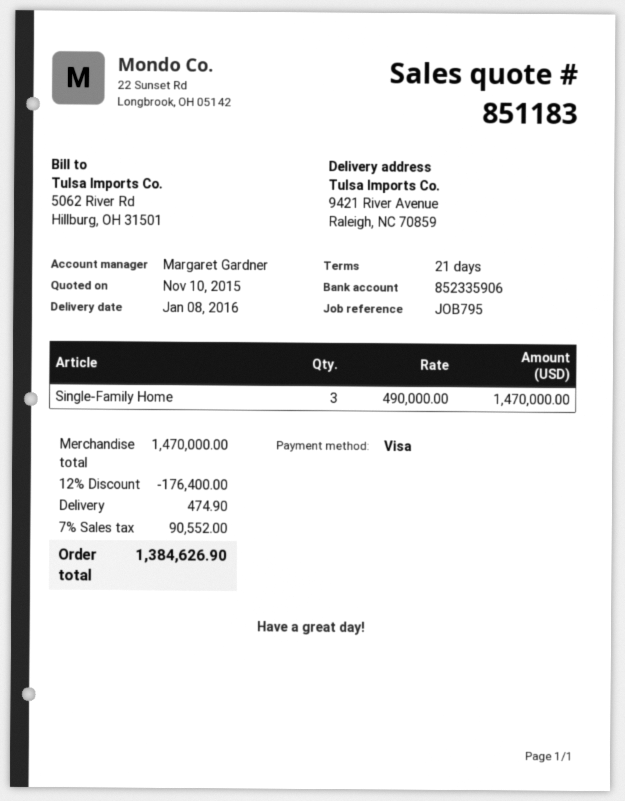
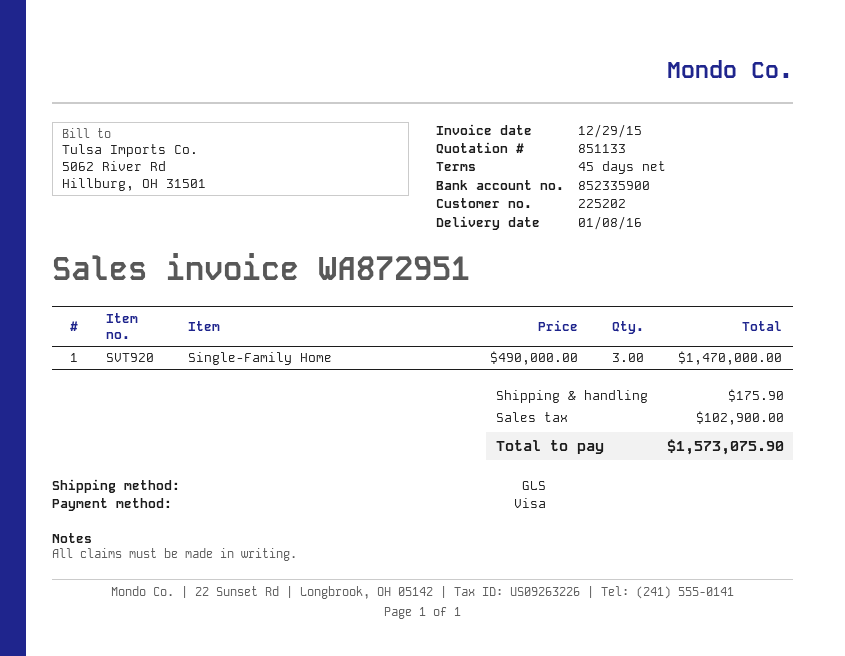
quote number: 851183 -> 851133
payment terms: 21 days -> 45 days
bank account: 852335906 -> 852335900
discount: 12% = 176400.00 -> none
shipping: 474.90 -> 175.90
tax: 90552.00 -> 102900.00
total: 1384626.90 -> 1573075.90

